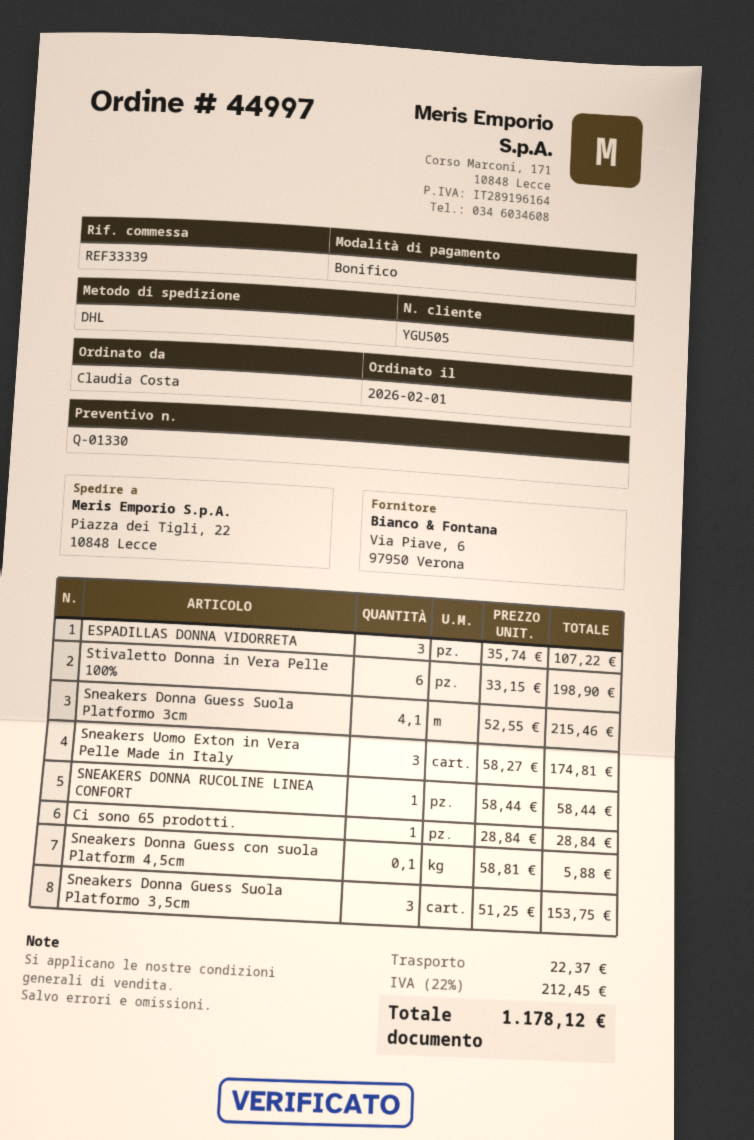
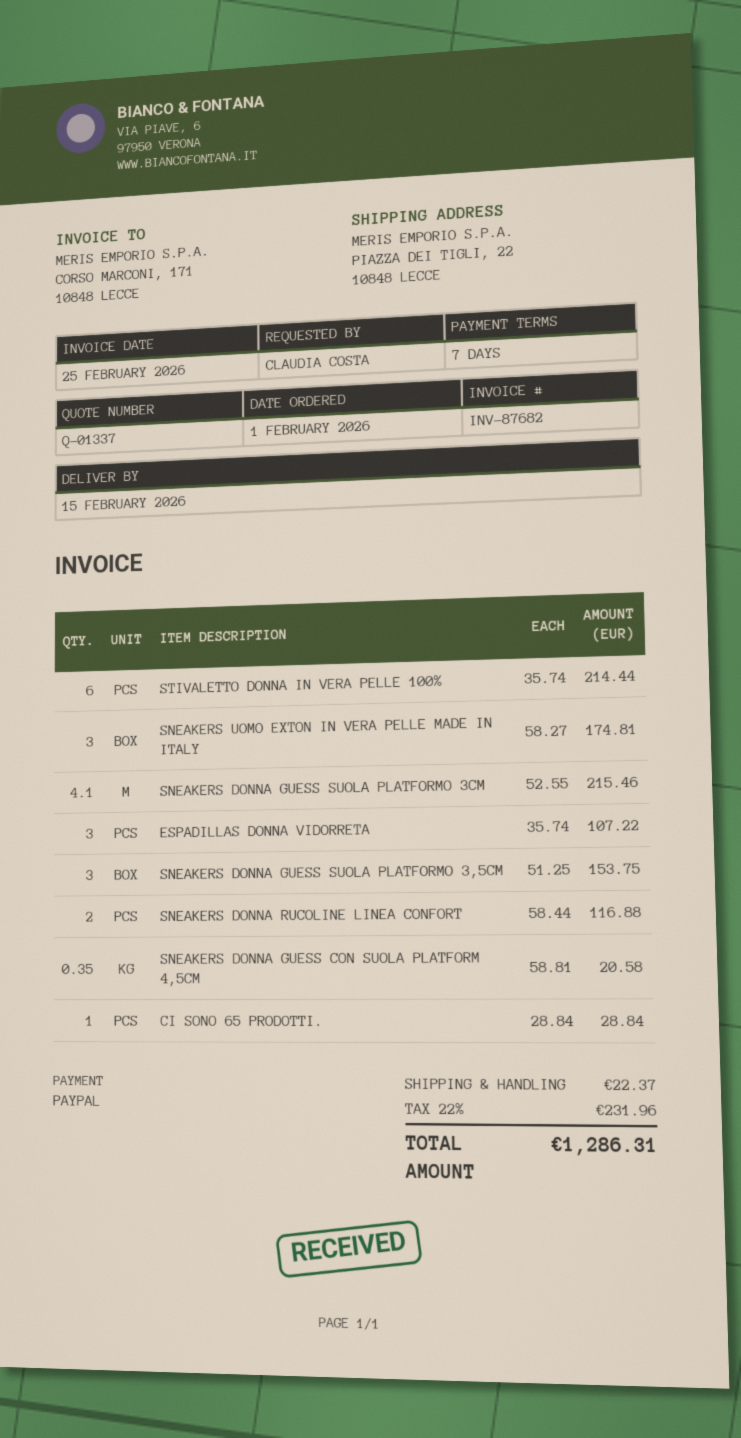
quote number: Q-01330 -> Q-01337
payment method: bank transfer -> PayPal
Stivaletto Donna in Vera Pelle 100%: 6 x 33.15 = 198.90 -> 6 x 35.74 = 214.44
SNEAKERS DONNA RUCOLINE LINEA CONFORT: 1 x 58.44 = 58.44 -> 2 x 58.44 = 116.88
Sneakers Donna Guess con suola Platform 4,5cm: 0.1 x 58.81 = 5.88 -> 0.35 x 58.81 = 20.58
tax: 22% = 212.45 -> 22% = 231.96
total: 1178.12 -> 1286.31

